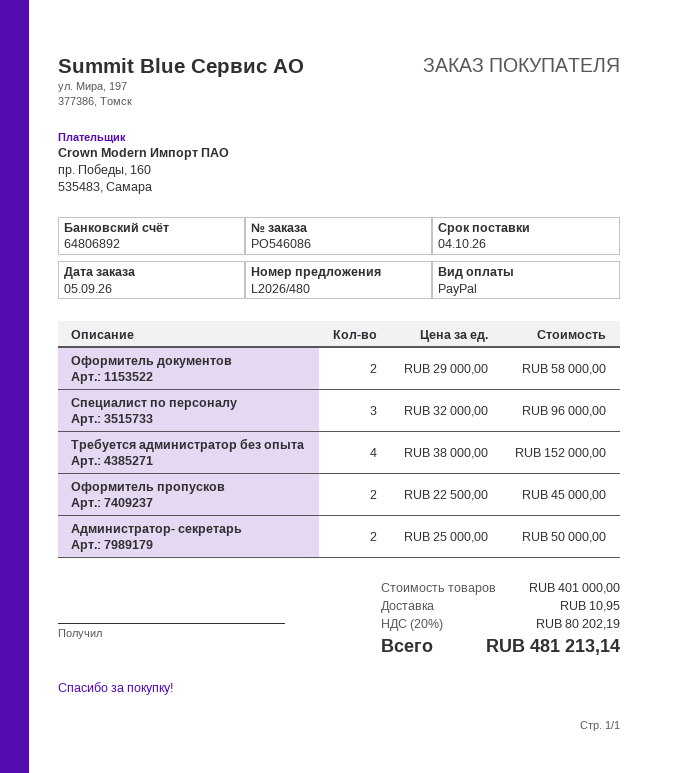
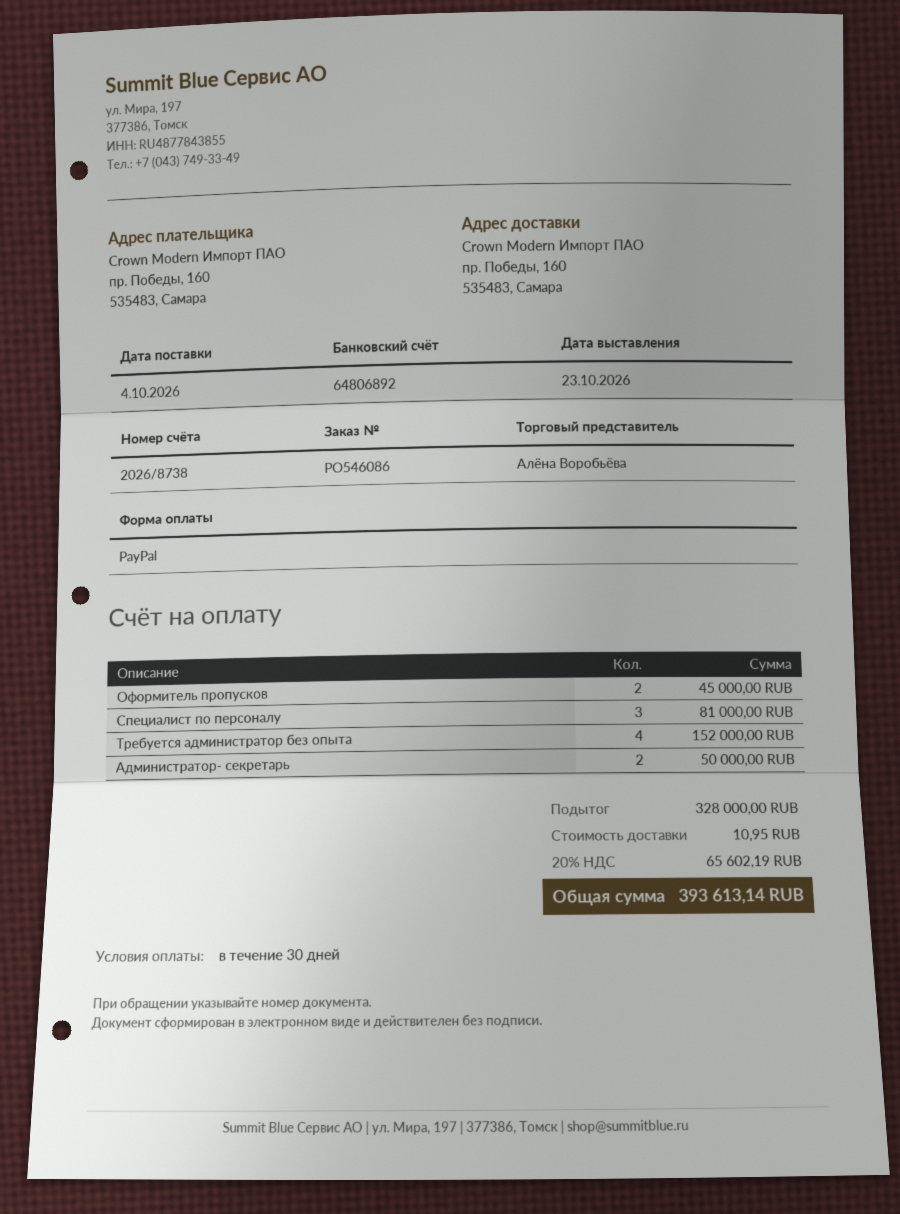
Оформитель документов: 2 for 58000.00 -> none
Специалист по персоналу: 3 for 96000.00 -> 3 for 81000.00
subtotal: 401000.00 -> 328000.00
tax: 20% = 80202.19 -> 20% = 65602.19
total: 481213.14 -> 393613.14

